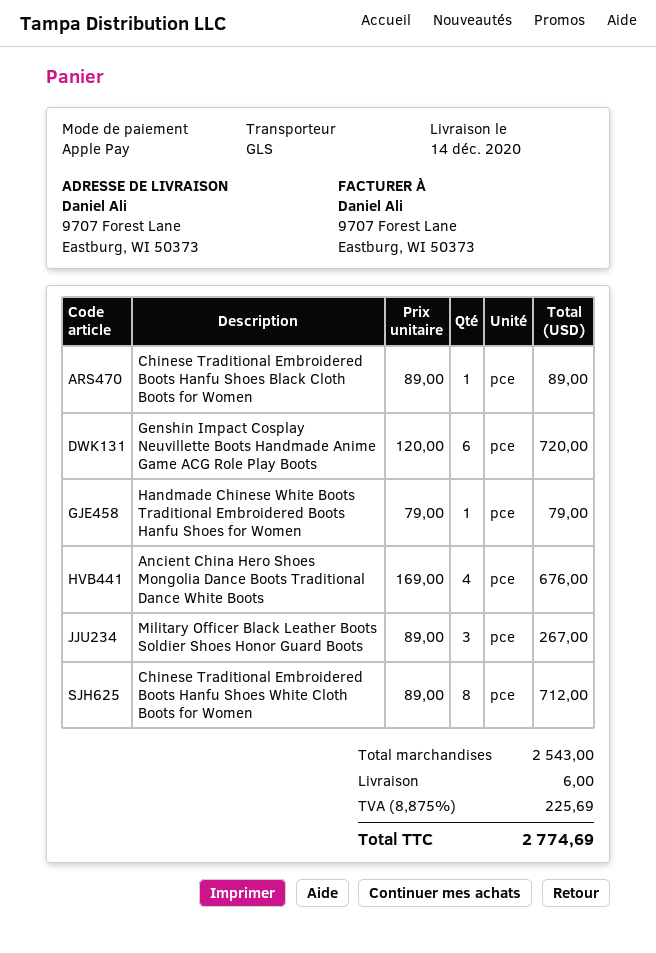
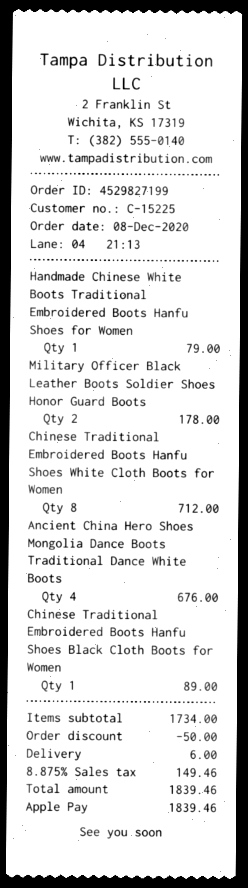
Genshin Impact Cosplay Neuvillette Boots Handmade Anime Game ACG Role Play Boots: 6 for 720.00 -> none
Military Officer Black Leather Boots Soldier Shoes Honor Guard Boots: 3 for 267.00 -> 2 for 178.00
subtotal: 2543.00 -> 1734.00
discount: none -> 50.00
tax: 8.875% = 225.69 -> 8.875% = 149.46
total: 2774.69 -> 1839.46

